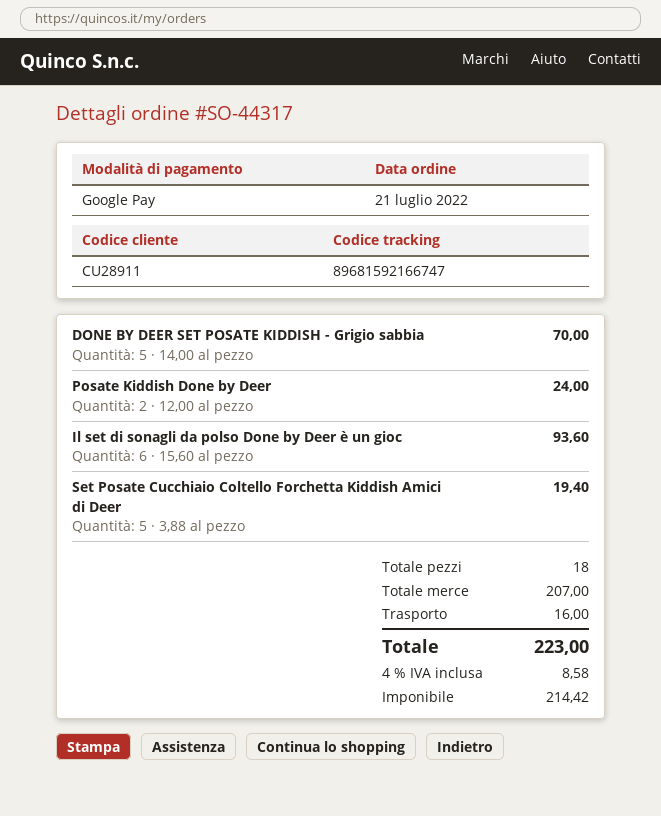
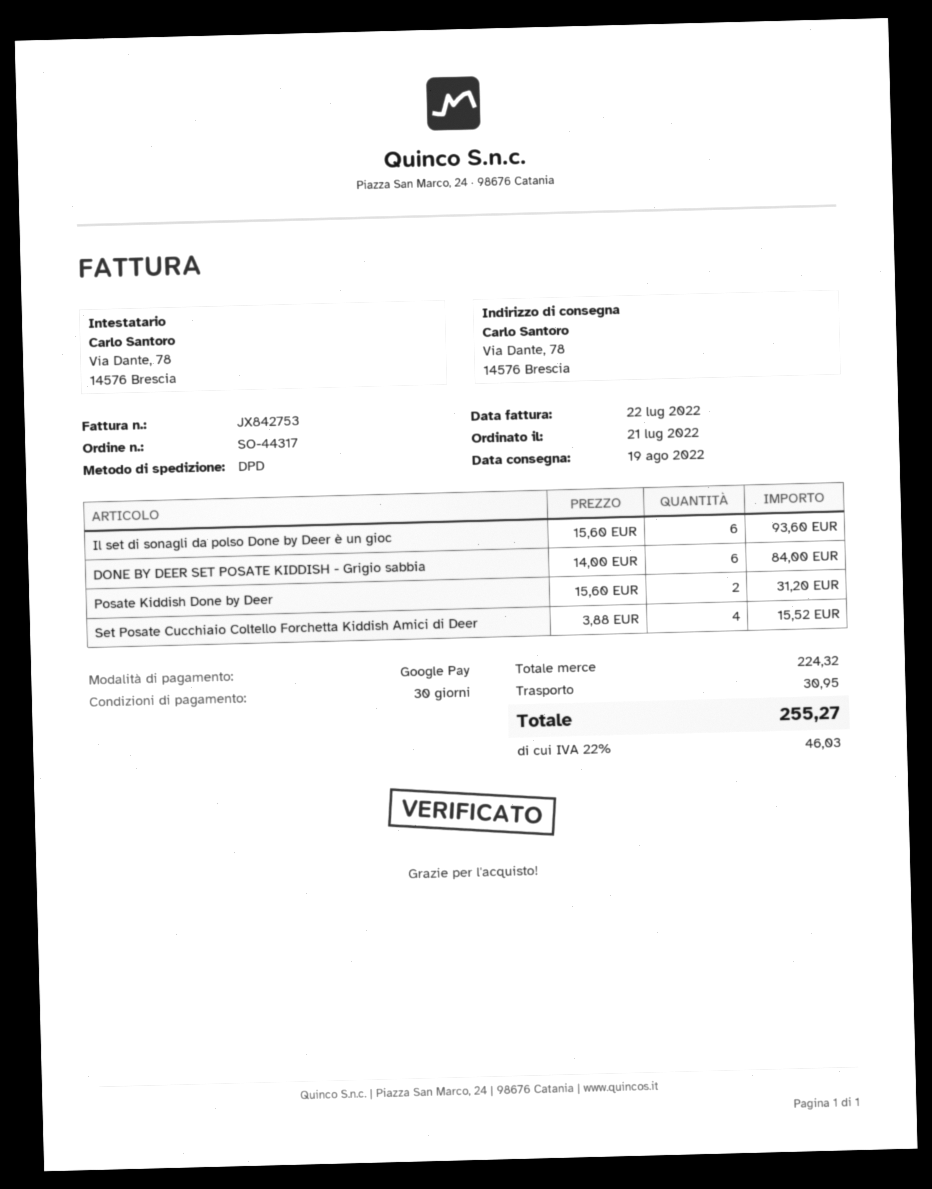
DONE BY DEER SET POSATE KIDDISH - Grigio sabbia: 5 x 14.00 = 70.00 -> 6 x 14.00 = 84.00
Posate Kiddish Done by Deer: 2 x 12.00 = 24.00 -> 2 x 15.60 = 31.20
Set Posate Cucchiaio Coltello Forchetta Kiddish Amici di Deer: 5 x 3.88 = 19.40 -> 4 x 3.88 = 15.52
subtotal: 207.00 -> 224.32
shipping: 16.00 -> 30.95
tax: 4% = 8.58 -> 22% = 46.03
total: 223.00 -> 255.27

